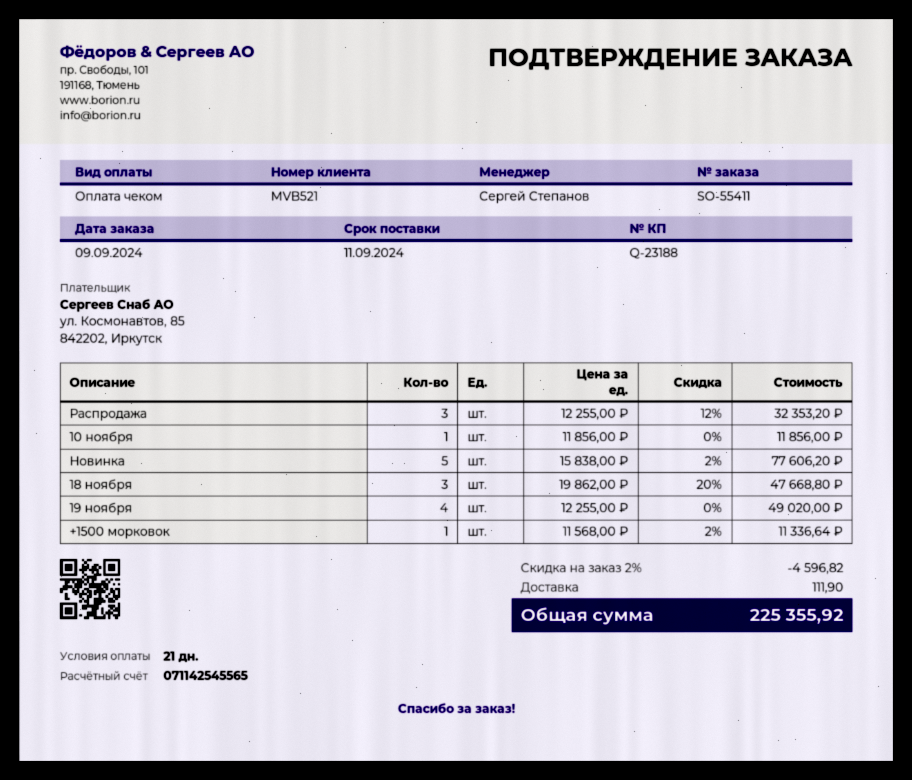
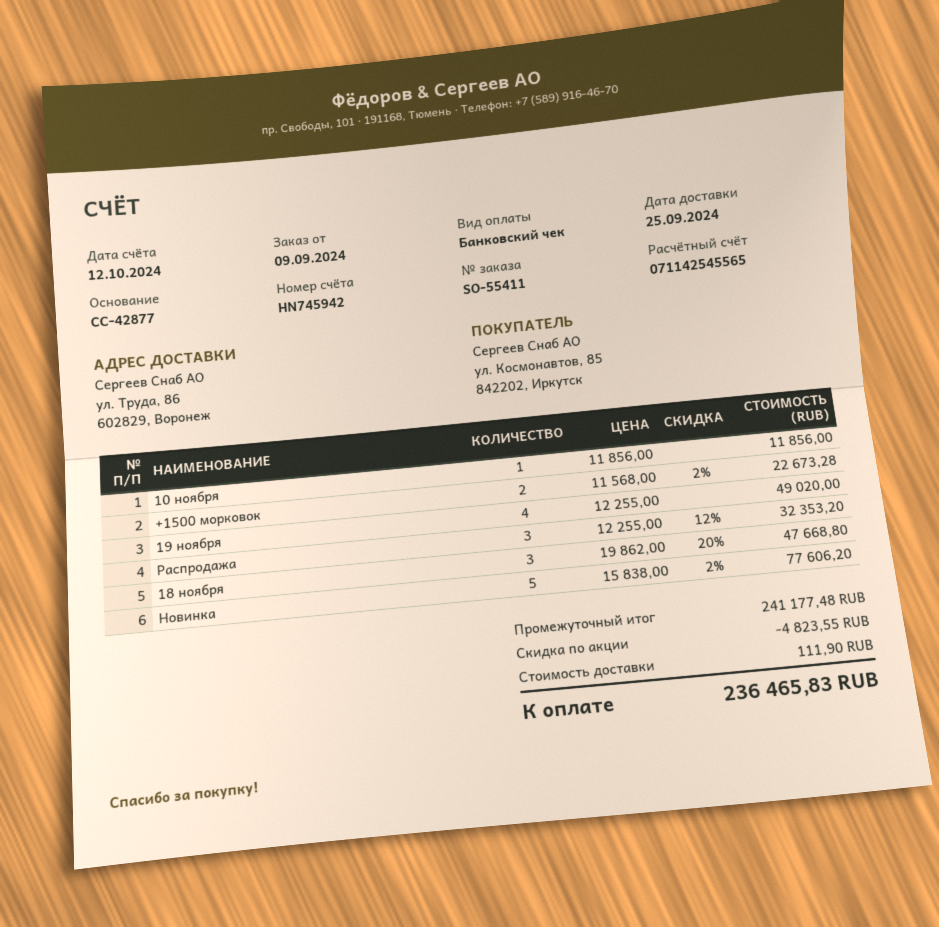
delivery date: 2024-09-11 -> 2024-09-25
+1500 морковок: 1 x 11568.00 - 2% = 11336.64 -> 2 x 11568.00 - 2% = 22673.28
discount: 4596.82 -> 4823.55
total: 225355.92 -> 236465.83

